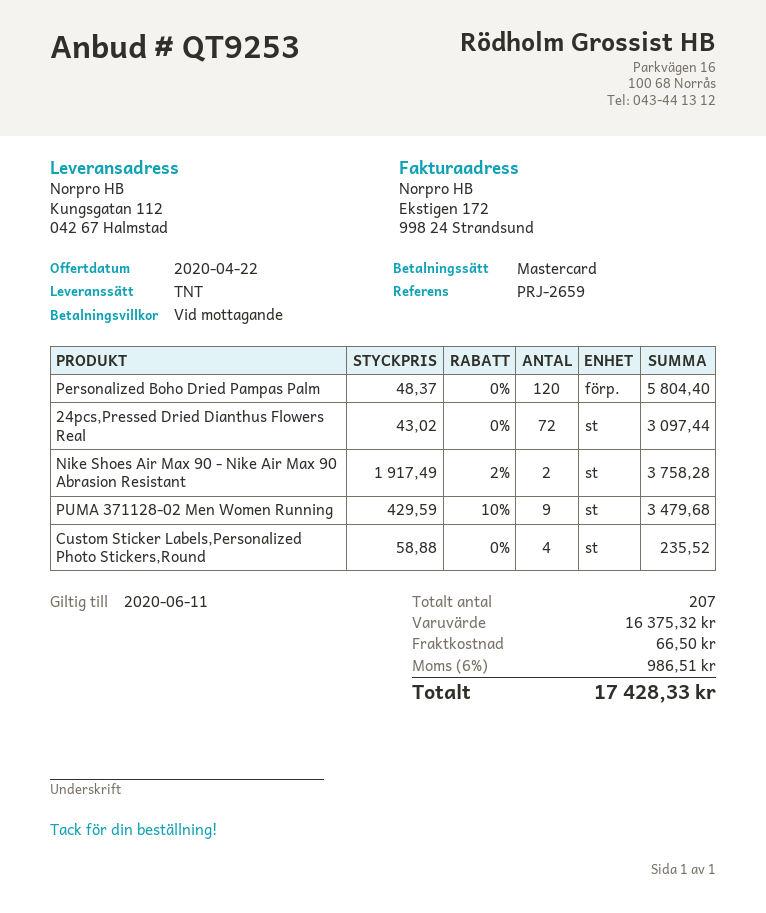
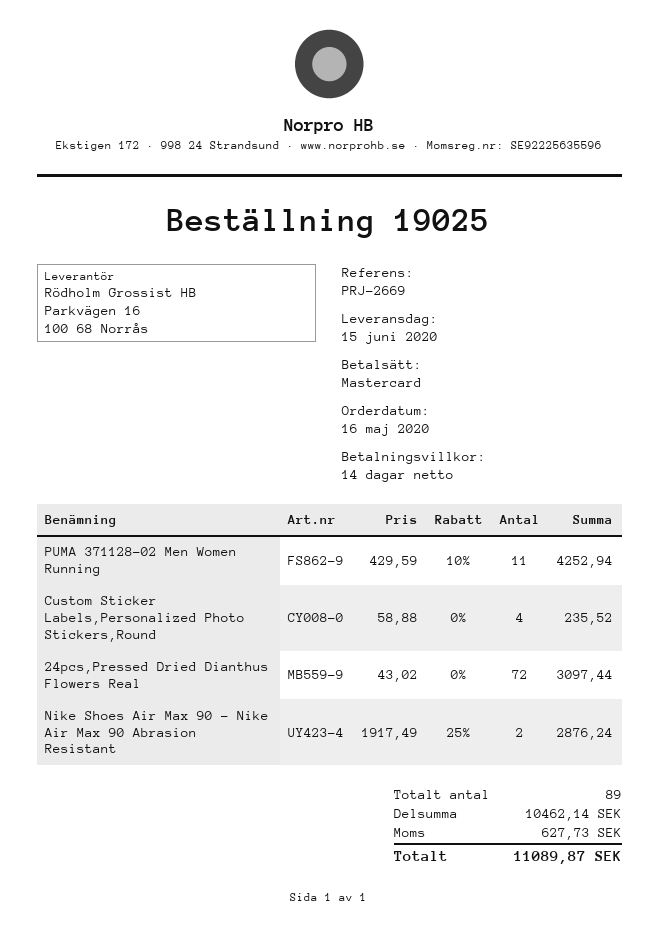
payment terms: on receipt -> 14 days
reference: PRJ-2659 -> PRJ-2669
Personalized Boho Dried Pampas Palm: 120 x 48.37 = 5804.40 -> none
Nike Shoes Air Max 90 - Nike Air Max 90 Abrasion Resistant: 2 x 1917.49 - 2% = 3758.28 -> 2 x 1917.49 - 25% = 2876.24
PUMA 371128-02 Men Women Running: 9 x 429.59 - 10% = 3479.68 -> 11 x 429.59 - 10% = 4252.94
total quantity: 207 -> 89
subtotal: 16375.32 -> 10462.14
shipping: 66.50 -> none
tax: 986.51 -> 627.73
total: 17428.33 -> 11089.87

